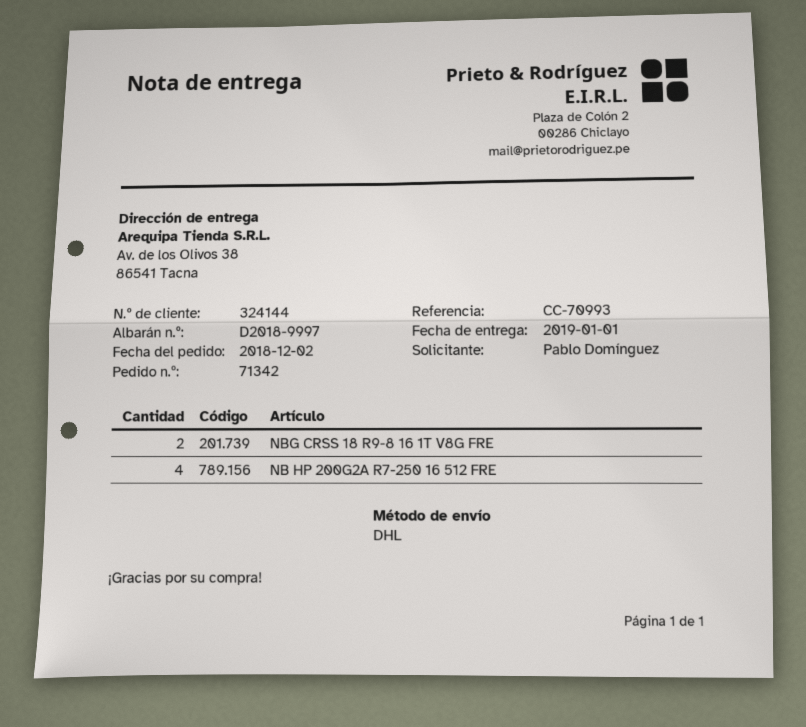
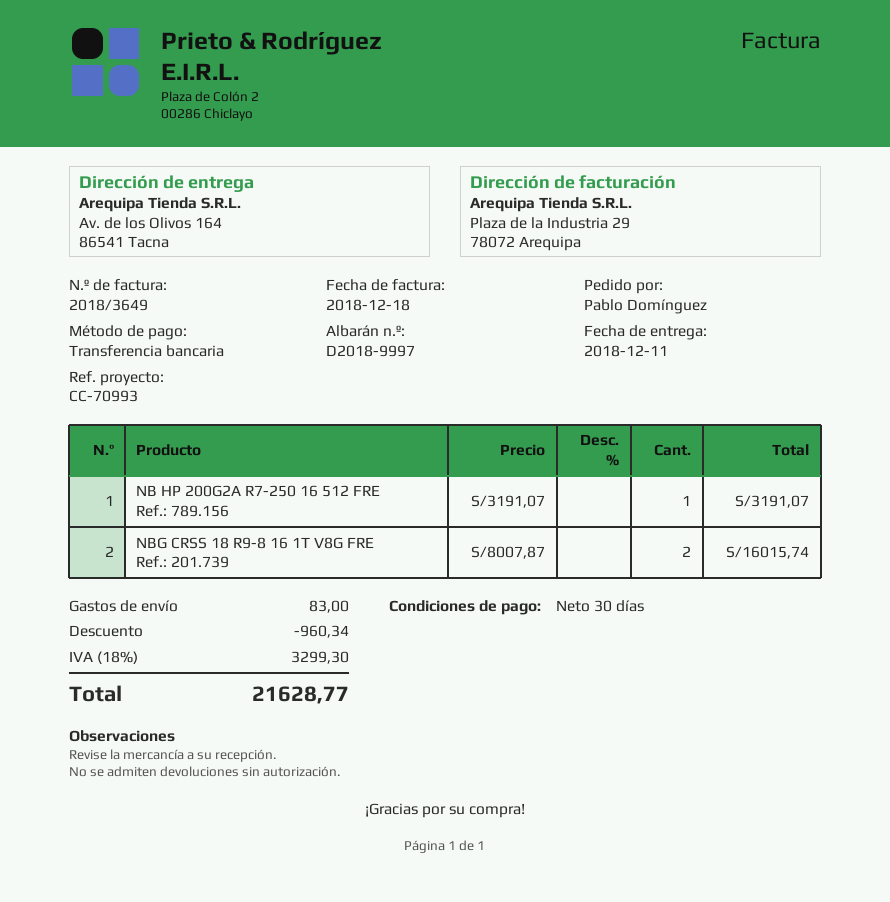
delivery date: 2019-01-01 -> 2018-12-11
ship to: Av. de los Olivos 38, 86541 Tacna -> Av. de los Olivos 164, 86541 Tacna
NB HP 200G2A R7-250 16 512 FRE: 4 -> 1

